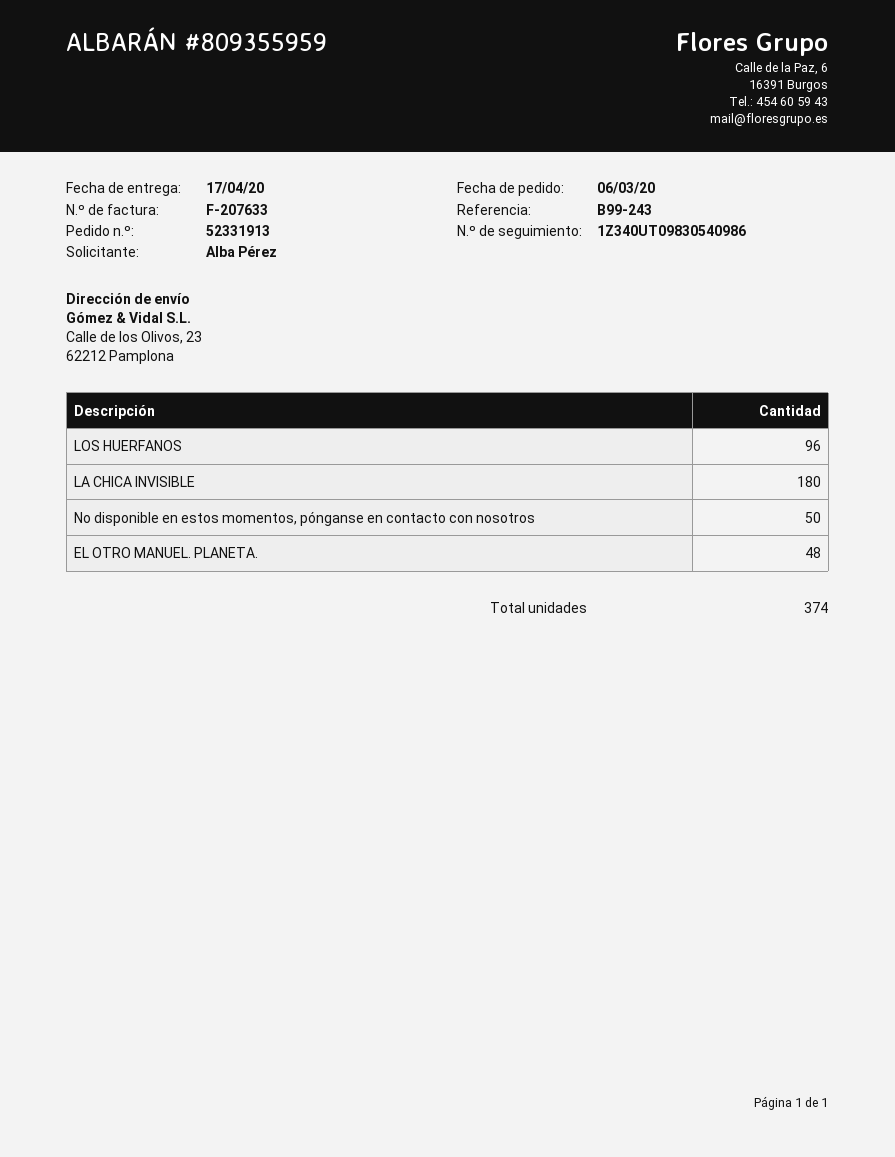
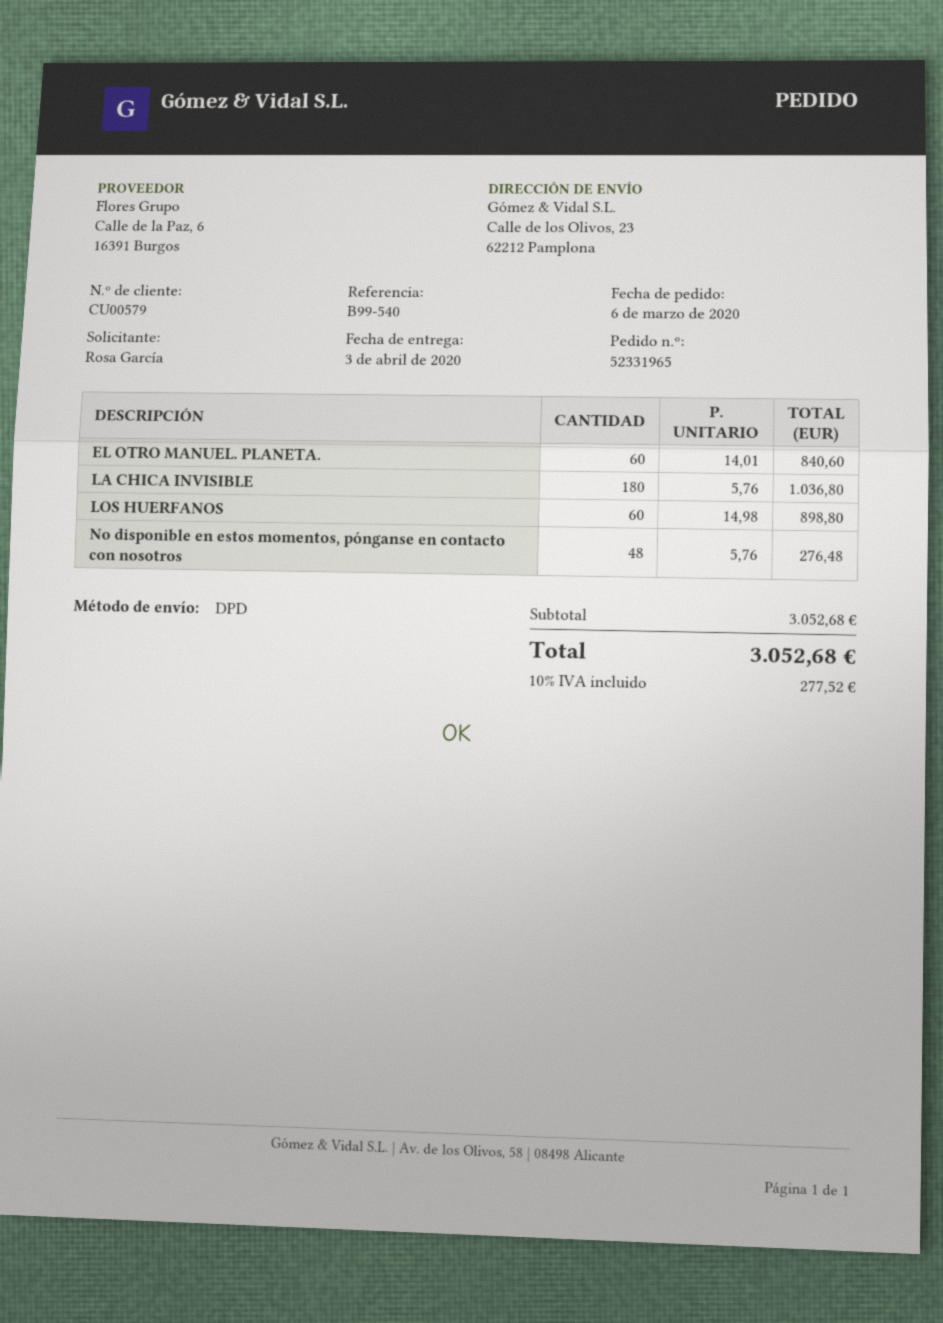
order number: 52331913 -> 52331965
delivery date: 2020-04-17 -> 2020-04-03
reference: B99-243 -> B99-540
ordered by: Alba Pérez -> Rosa García
LOS HUERFANOS: 96 -> 60
No disponible en estos momentos, pónganse en contacto con nosotros: 50 -> 48
EL OTRO MANUEL. PLANETA.: 48 -> 60

